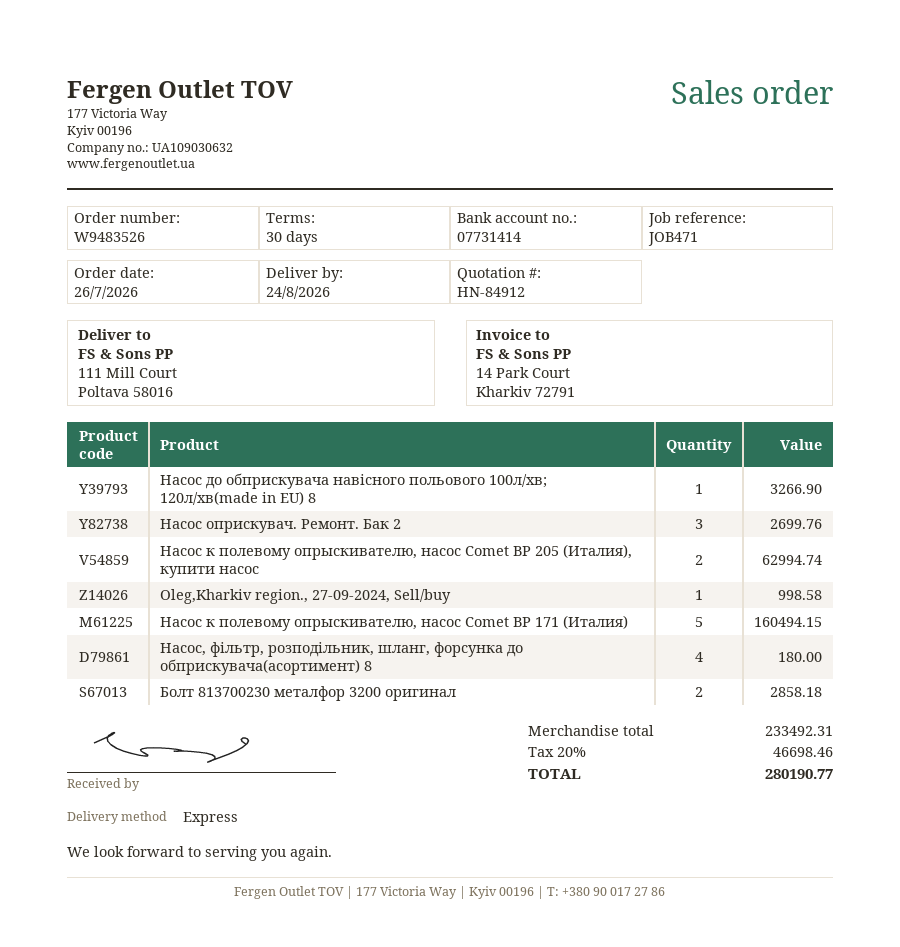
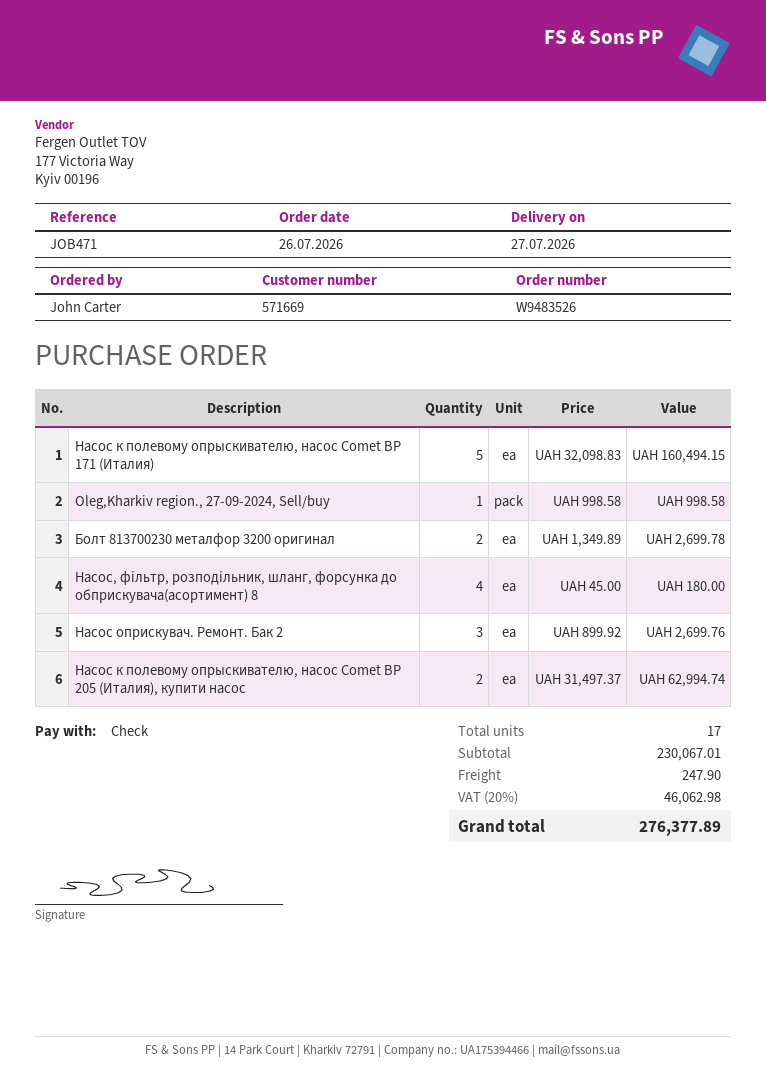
delivery date: 2026-08-24 -> 2026-07-27
Насос до обприскувача навісного польового 100л/хв; 120л/хв(made in EU) 8: 1 for 3266.90 -> none
Болт 813700230 металфор 3200 оригинал: 2 for 2858.18 -> 2 for 2699.78
subtotal: 233492.31 -> 230067.01
shipping: none -> 247.90
tax: 20% = 46698.46 -> 20% = 46062.98
total: 280190.77 -> 276377.89

